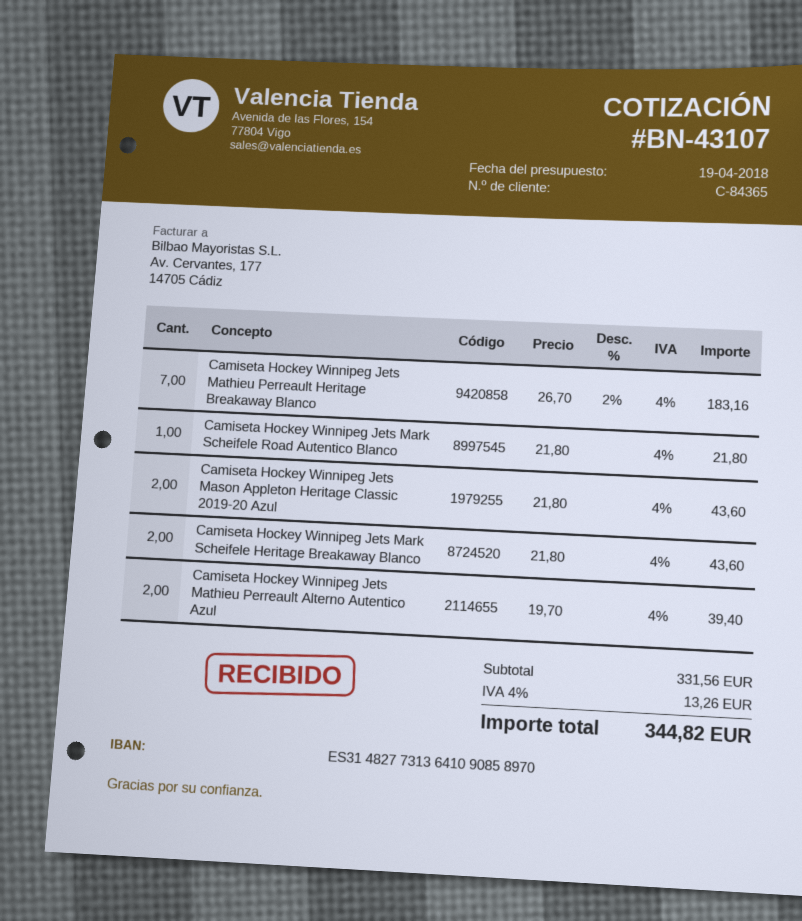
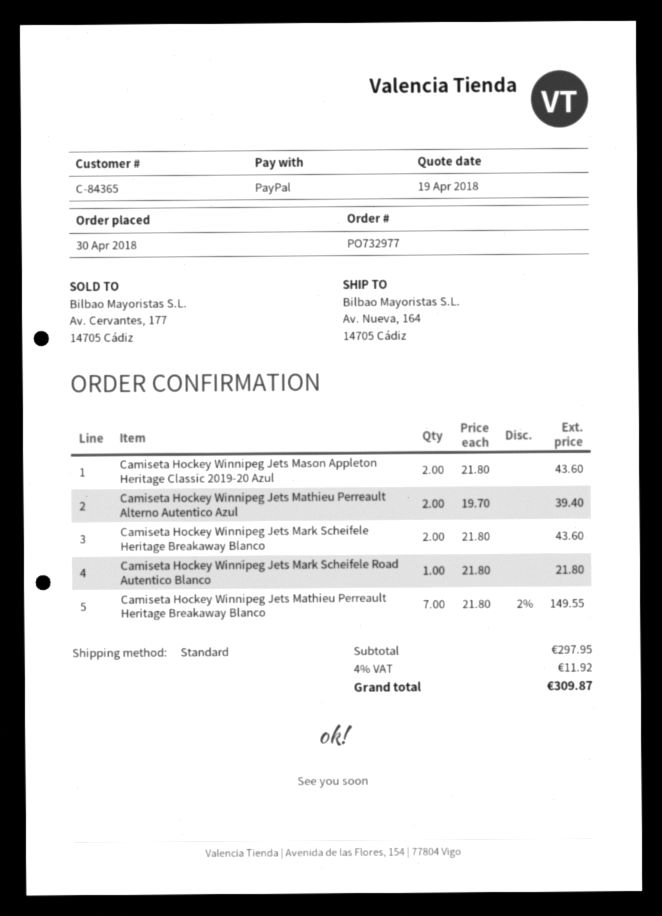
Camiseta Hockey Winnipeg Jets Mathieu Perreault Heritage Breakaway Blanco: 7 x 26.70 - 2% = 183.16 -> 7 x 21.80 - 2% = 149.55
subtotal: 331.56 -> 297.95
tax: 4% = 13.26 -> 4% = 11.92
total: 344.82 -> 309.87

